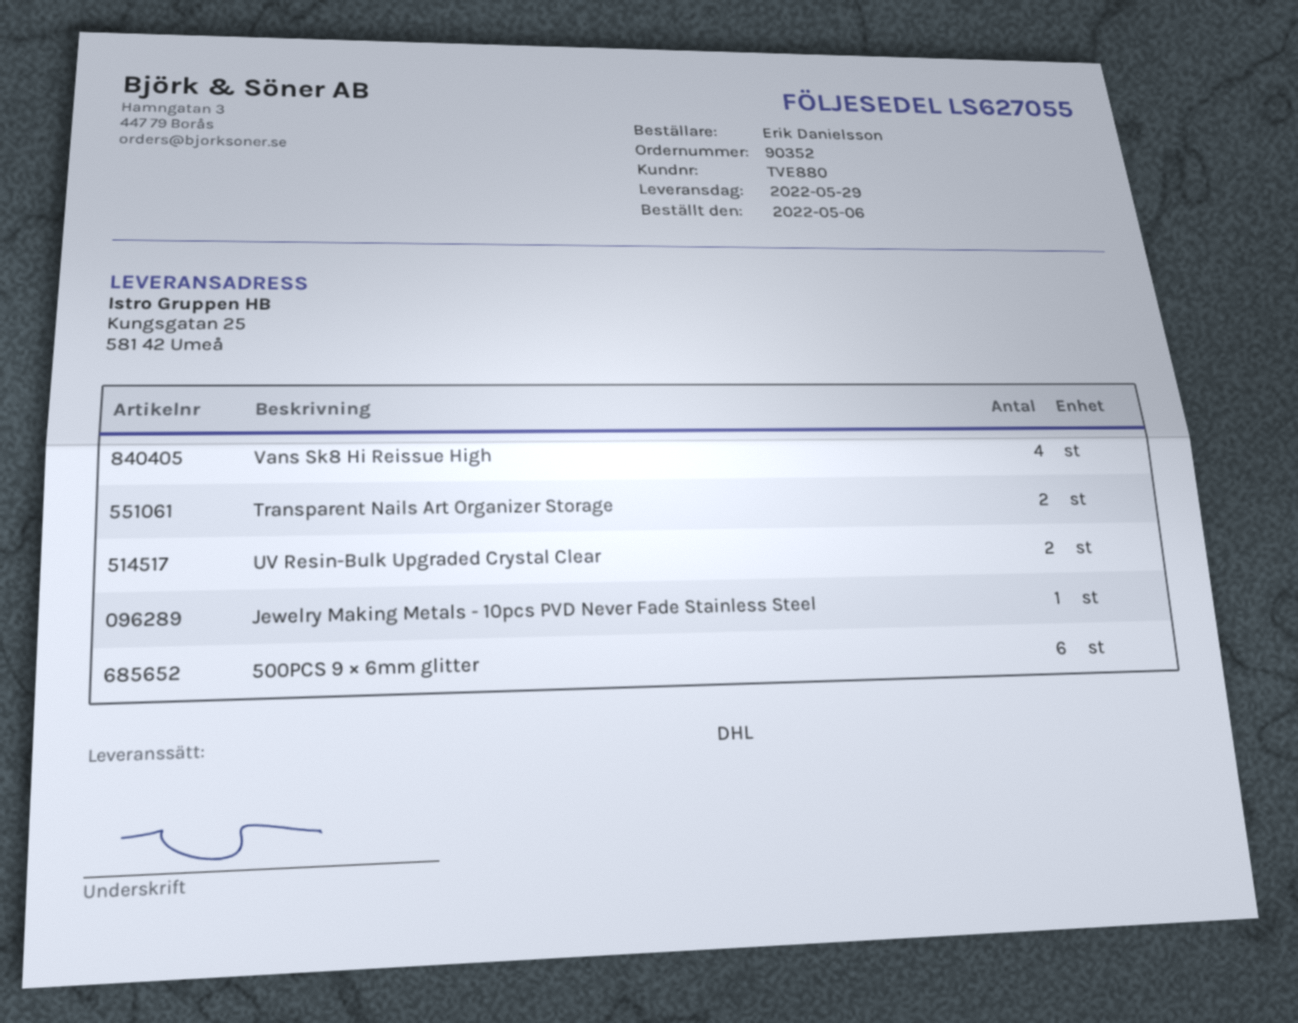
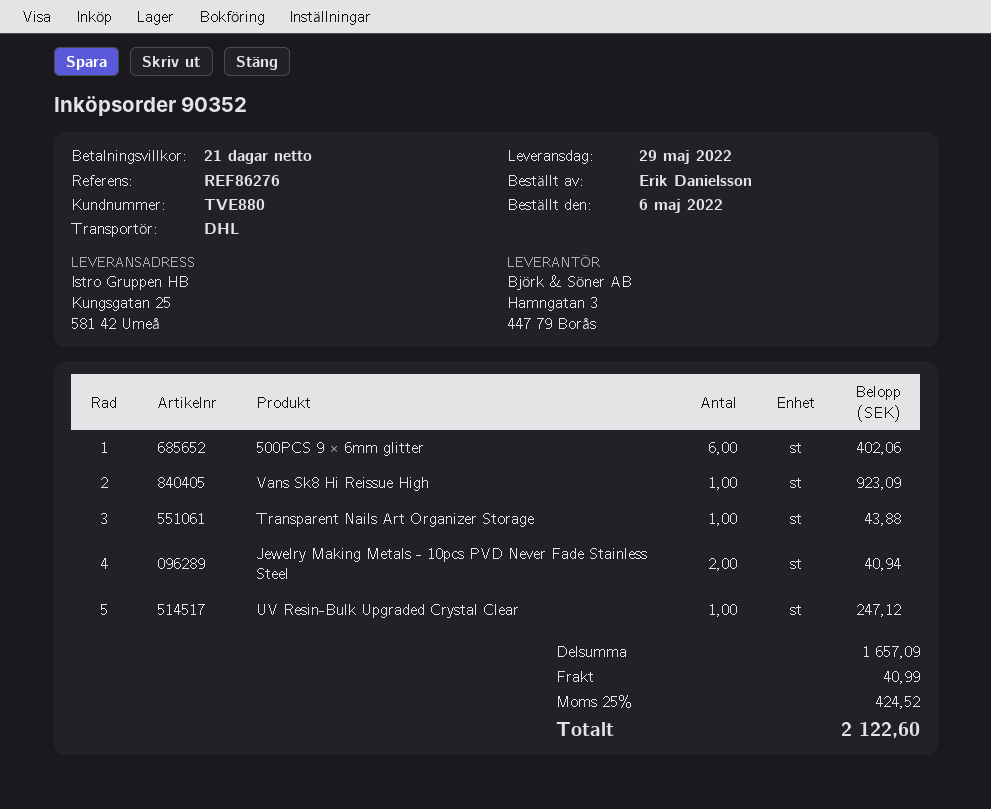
Vans Sk8 Hi Reissue High: 4 -> 1
Transparent Nails Art Organizer Storage: 2 -> 1
UV Resin-Bulk Upgraded Crystal Clear: 2 -> 1
Jewelry Making Metals - 10pcs PVD Never Fade Stainless Steel: 1 -> 2

